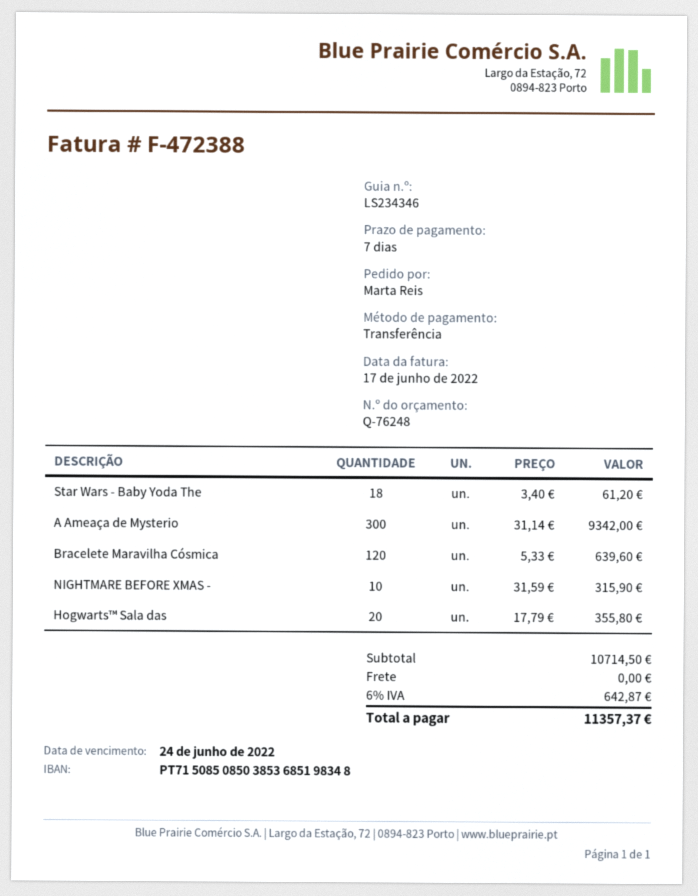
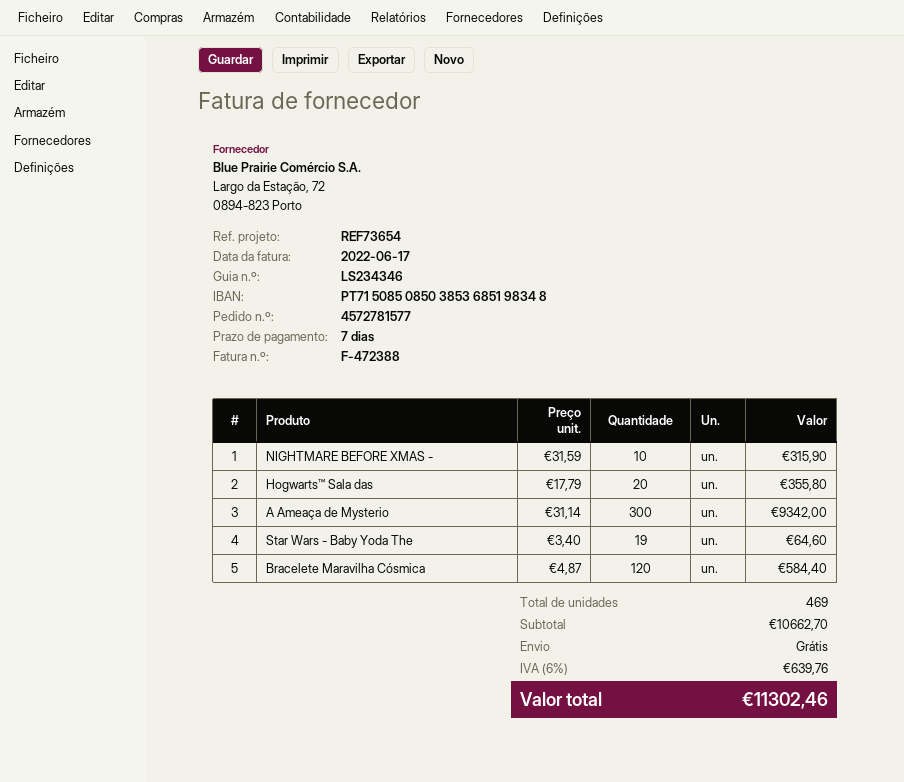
Star Wars - Baby Yoda The: 18 x 3.40 = 61.20 -> 19 x 3.40 = 64.60
Bracelete Maravilha Cósmica: 120 x 5.33 = 639.60 -> 120 x 4.87 = 584.40
subtotal: 10714.50 -> 10662.70
tax: 6% = 642.87 -> 6% = 639.76
total: 11357.37 -> 11302.46

